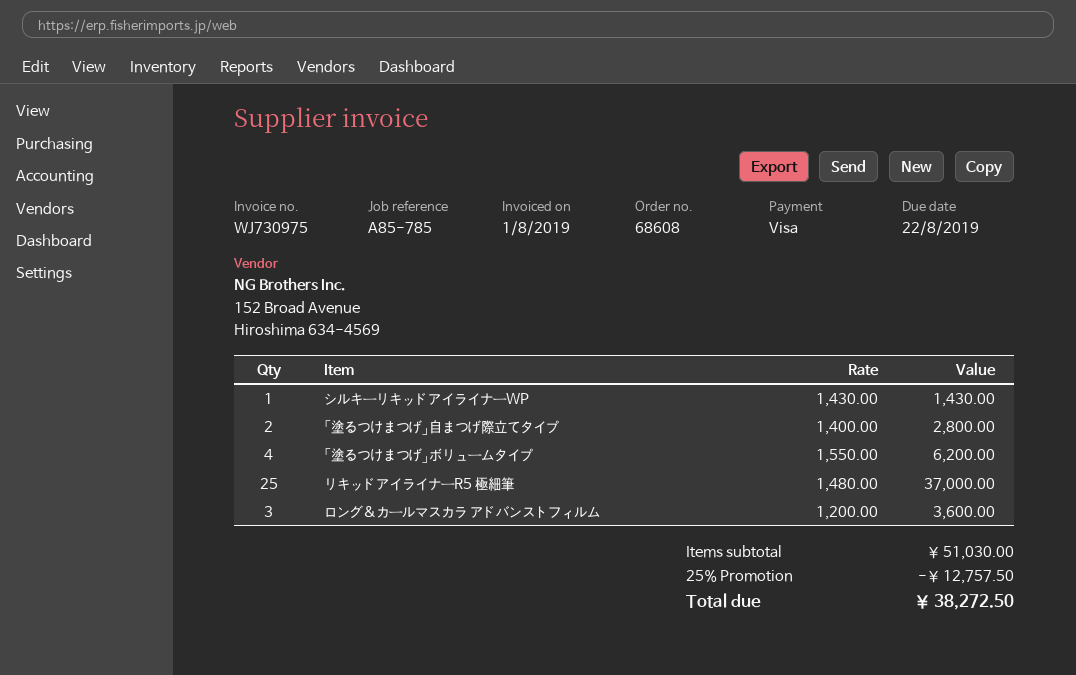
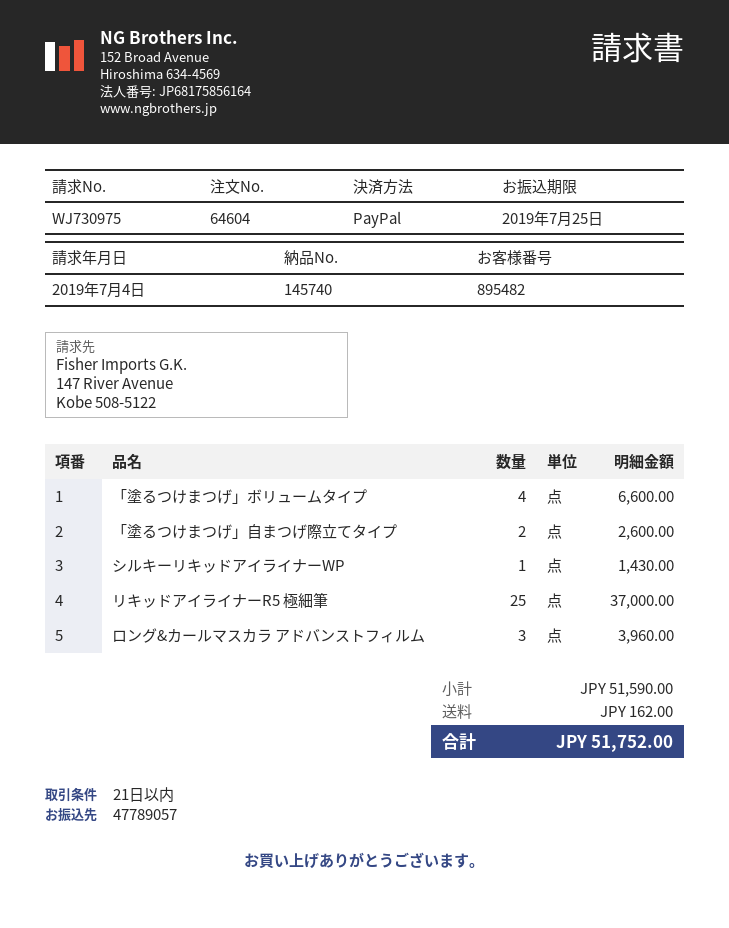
order number: 68608 -> 64604
invoice date: 2019-08-01 -> 2019-07-04
due date: 2019-08-22 -> 2019-07-25
payment method: Visa -> PayPal
「塗るつけまつげ」自まつげ際立てタイプ: 2 for 2800.00 -> 2 for 2600.00
「塗るつけまつげ」ボリュームタイプ: 4 for 6200.00 -> 4 for 6600.00
ロング&カールマスカラ アドバンストフィルム: 3 for 3600.00 -> 3 for 3960.00
subtotal: 51030.00 -> 51590.00
discount: 25% = 12757.50 -> none
shipping: none -> 162.00
total: 38272.50 -> 51752.00

